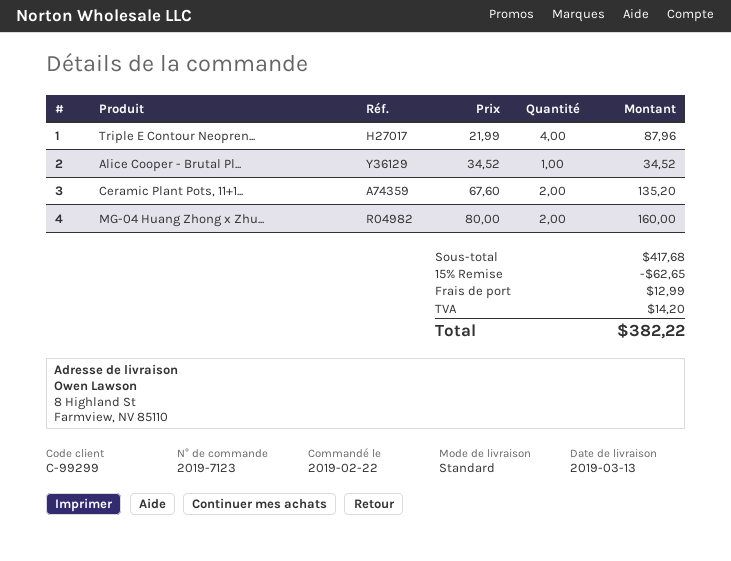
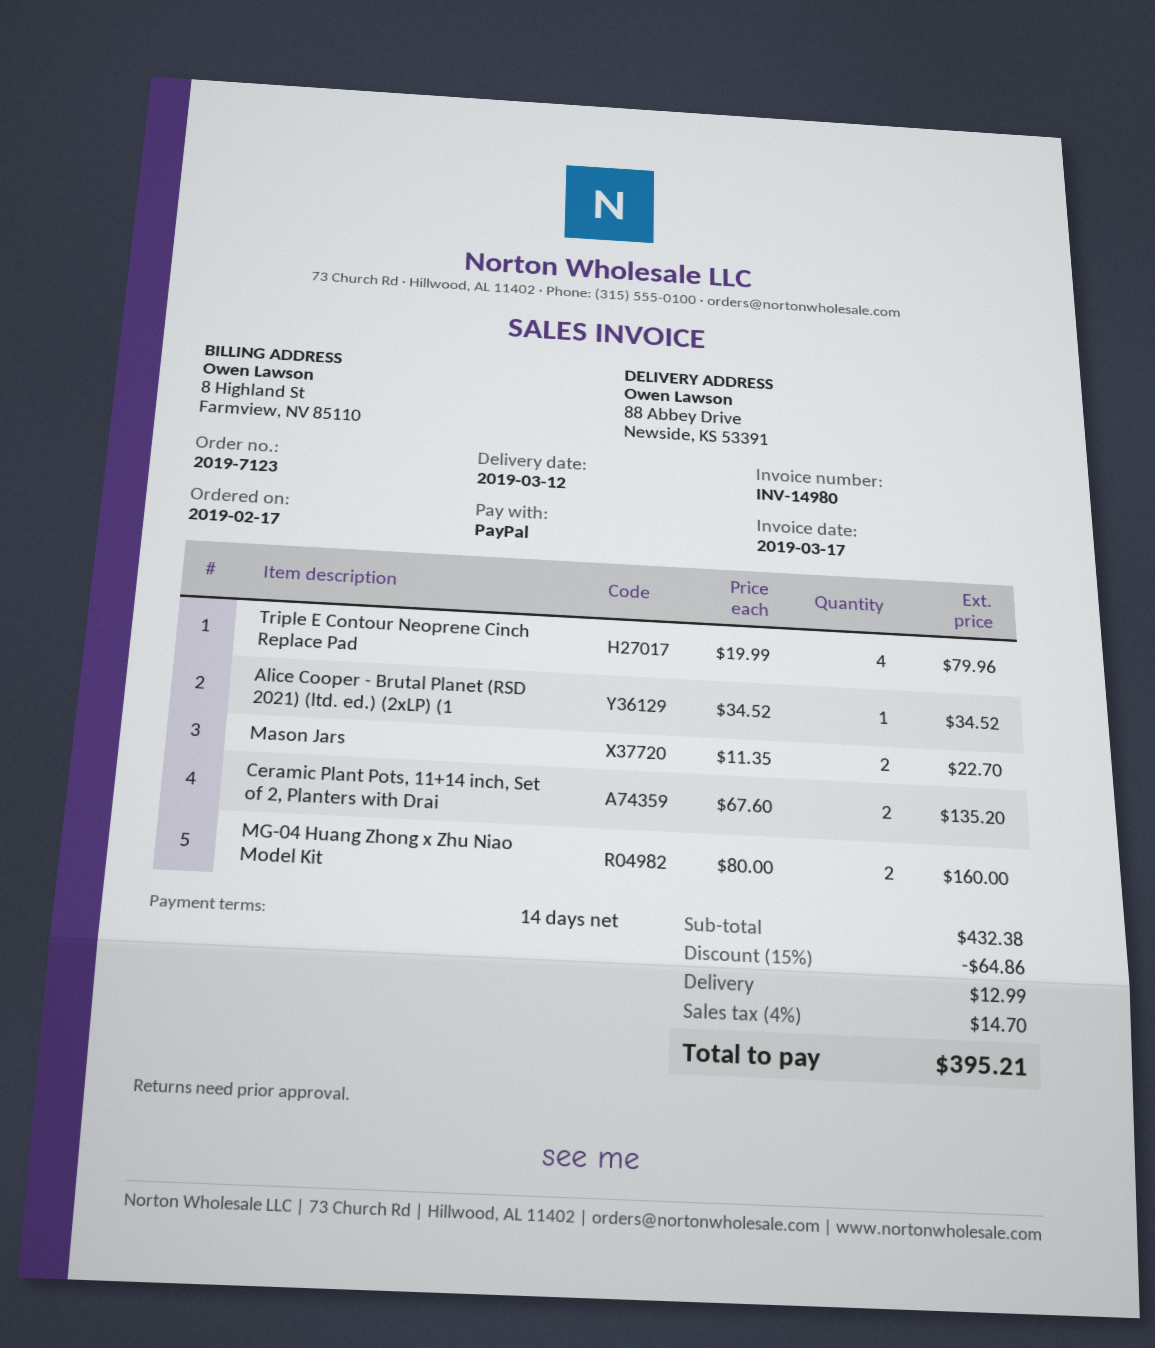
order date: 2019-02-22 -> 2019-02-17
delivery date: 2019-03-13 -> 2019-03-12
ship to: 8 Highland St, Farmview, NV 85110 -> 88 Abbey Drive, Newside, KS 53391
Triple E Contour Neopren...: 4 x 21.99 = 87.96 -> 4 x 19.99 = 79.96
Mason Jars: none -> 2 x 11.35 = 22.70
subtotal: 417.68 -> 432.38
discount: 15% = 62.65 -> 15% = 64.86
tax: 14.20 -> 14.70
total: 382.22 -> 395.21

